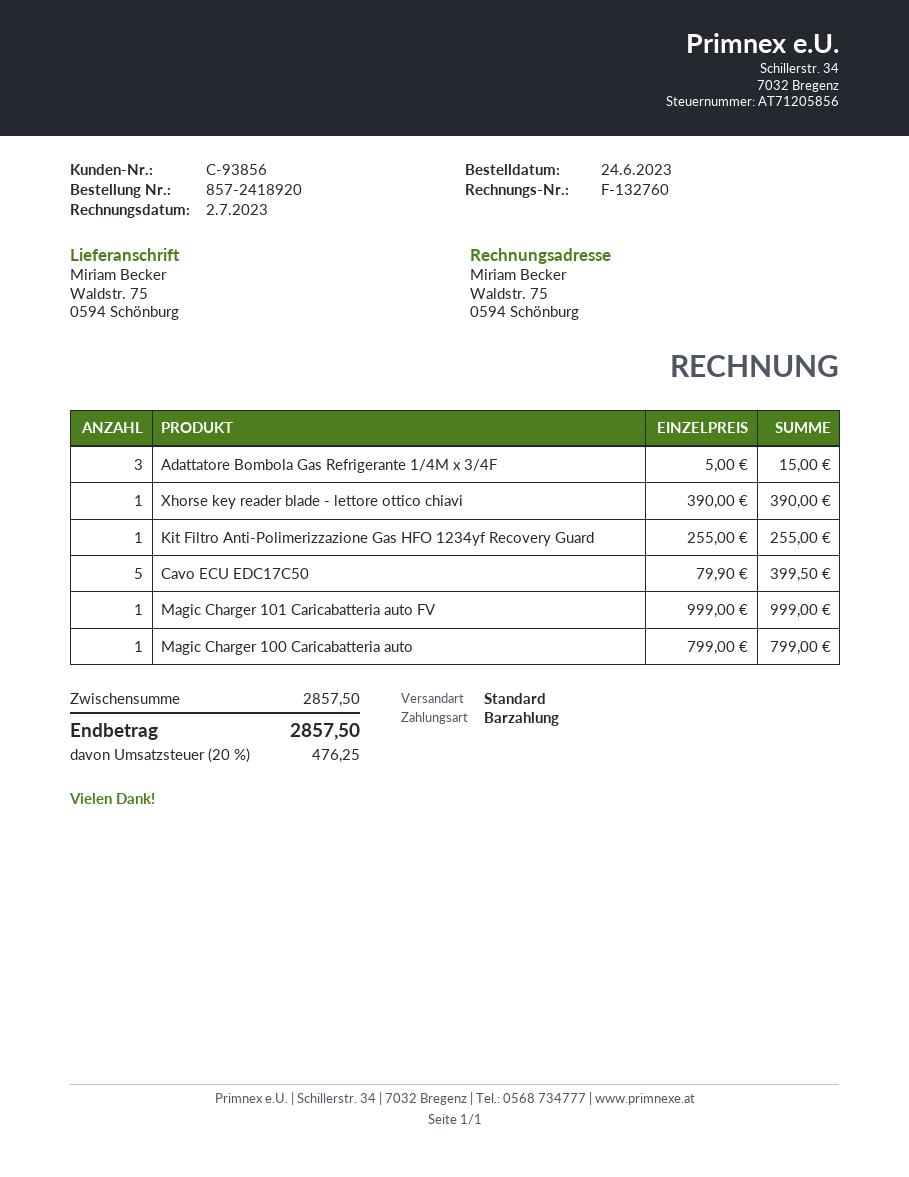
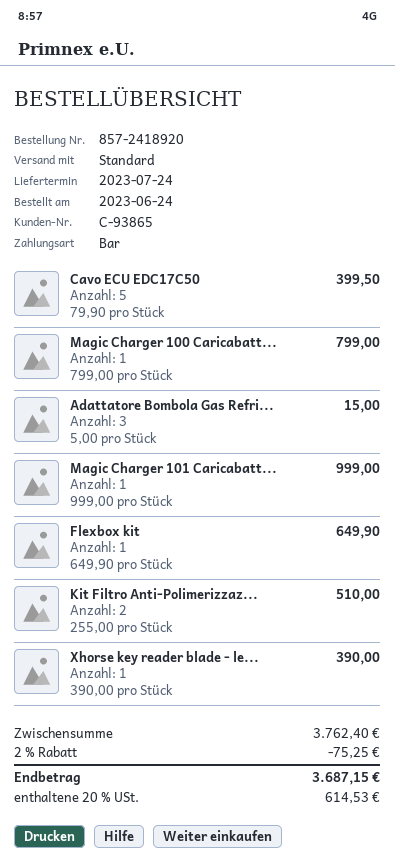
customer number: C-93856 -> C-93865
Kit Filtro Anti-Polimerizzazione Gas HFO 1234yf Recovery Guard: 1 x 255.00 = 255.00 -> 2 x 255.00 = 510.00
Flexbox kit: none -> 1 x 649.90 = 649.90
subtotal: 2857.50 -> 3762.40
discount: none -> 2% = 75.25
tax: 20% = 476.25 -> 20% = 614.53
total: 2857.50 -> 3687.15

